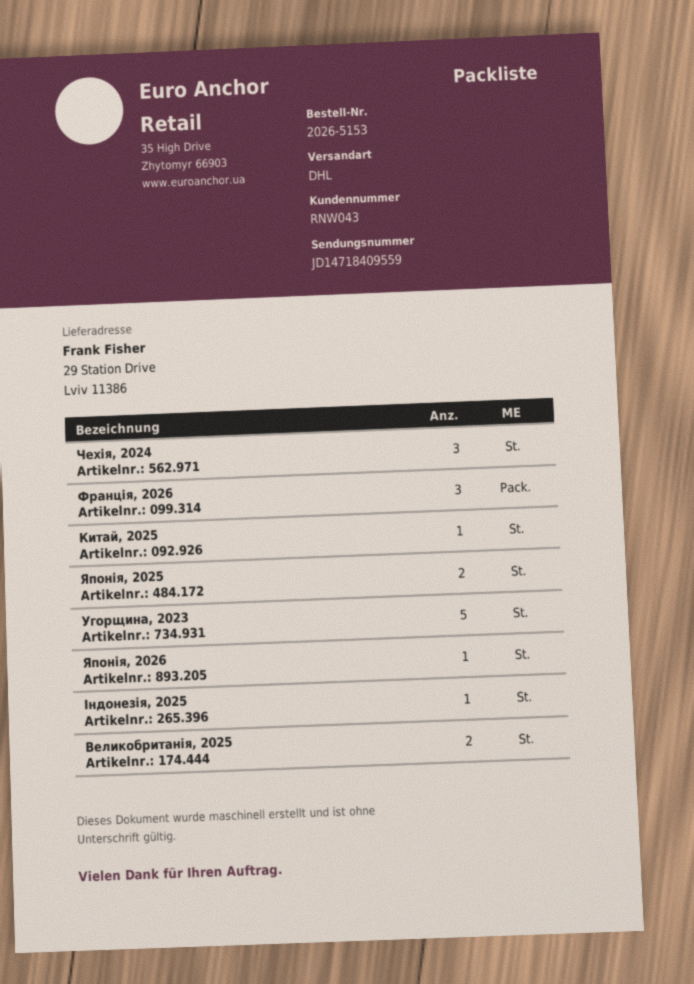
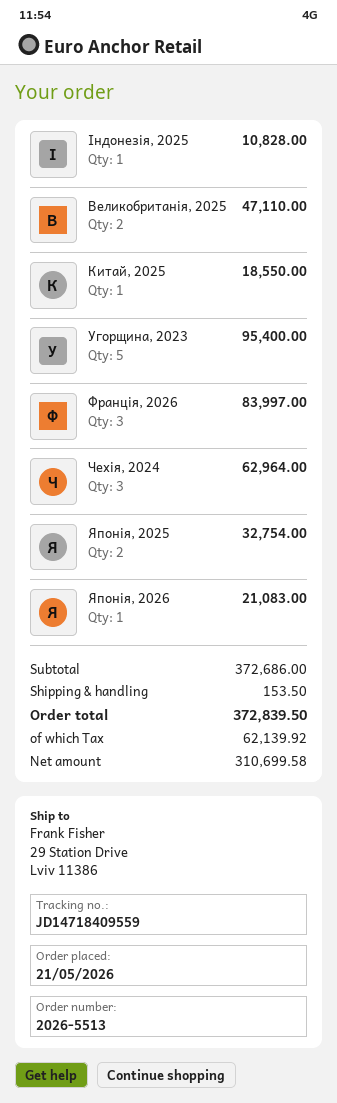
order number: 2026-5153 -> 2026-5513

